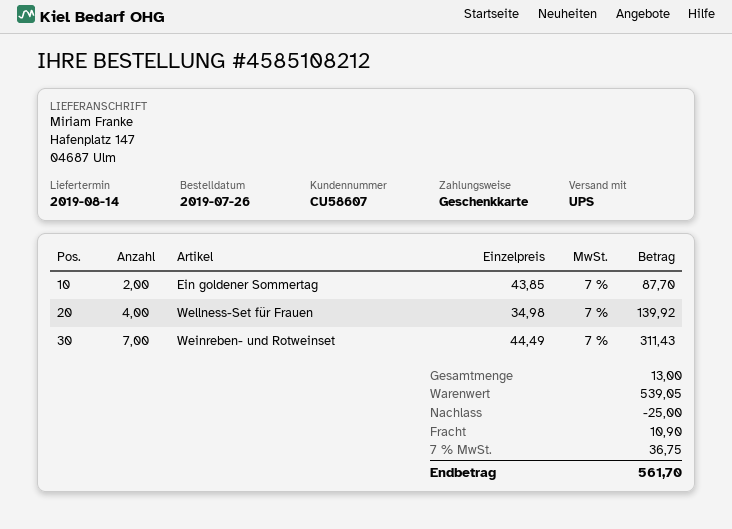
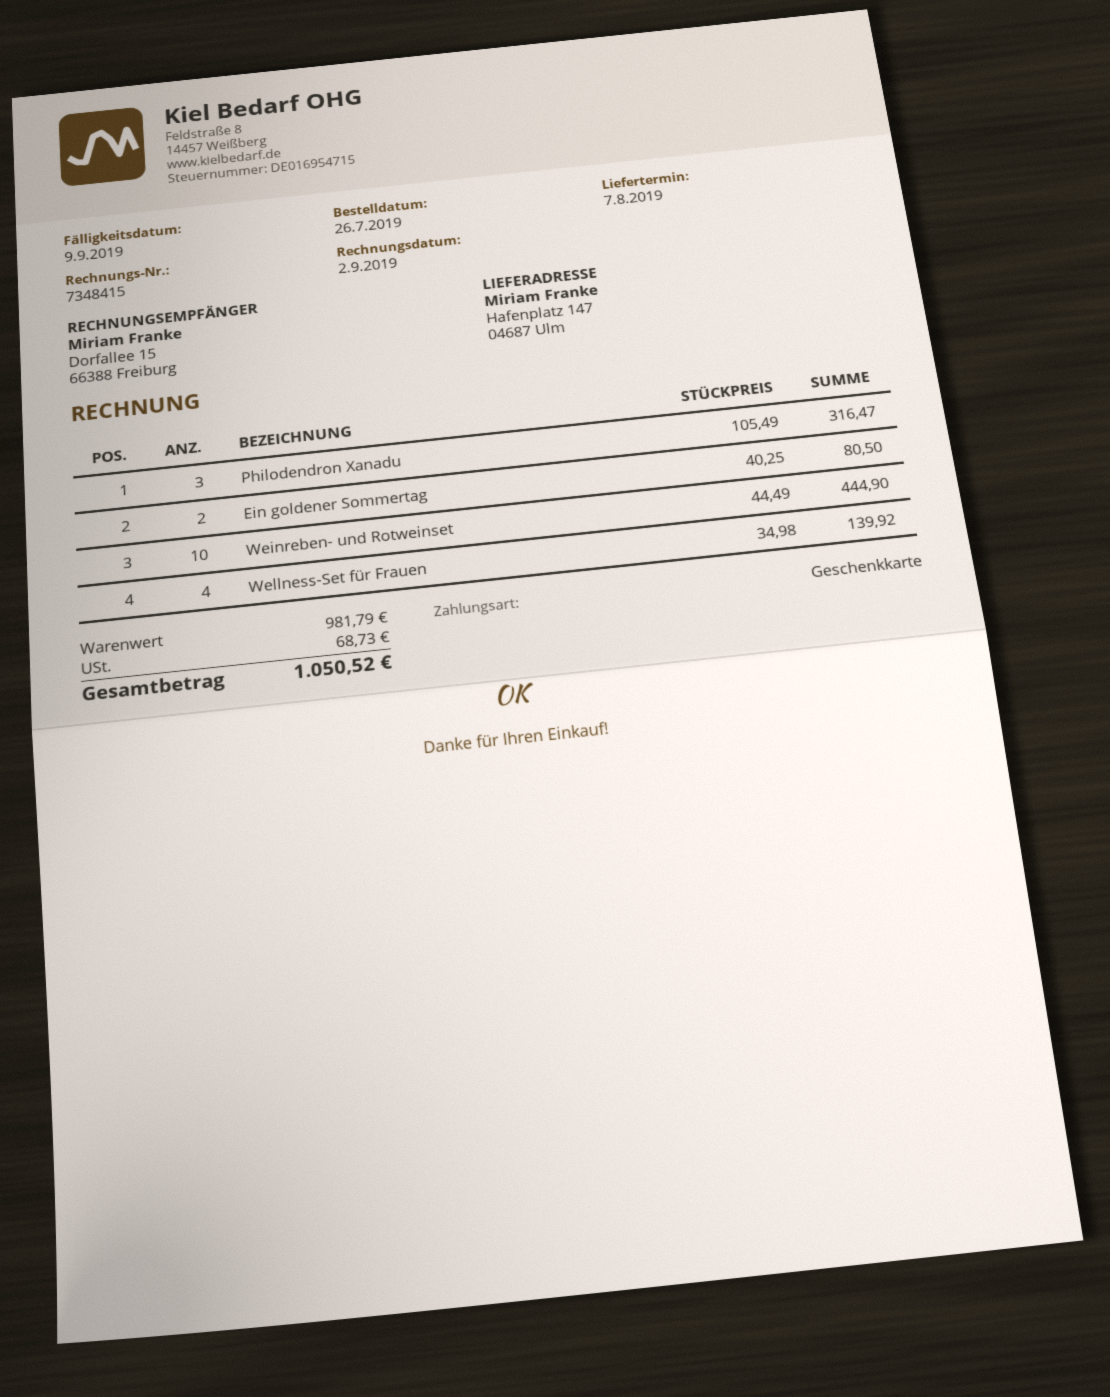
delivery date: 2019-08-14 -> 2019-08-07
Ein goldener Sommertag: 2 x 43.85 = 87.70 -> 2 x 40.25 = 80.50
Weinreben- und Rotweinset: 7 x 44.49 = 311.43 -> 10 x 44.49 = 444.90
Philodendron Xanadu: none -> 3 x 105.49 = 316.47
subtotal: 539.05 -> 981.79
discount: 25.00 -> none
shipping: 10.90 -> none
tax: 36.75 -> 68.73
total: 561.70 -> 1050.52

